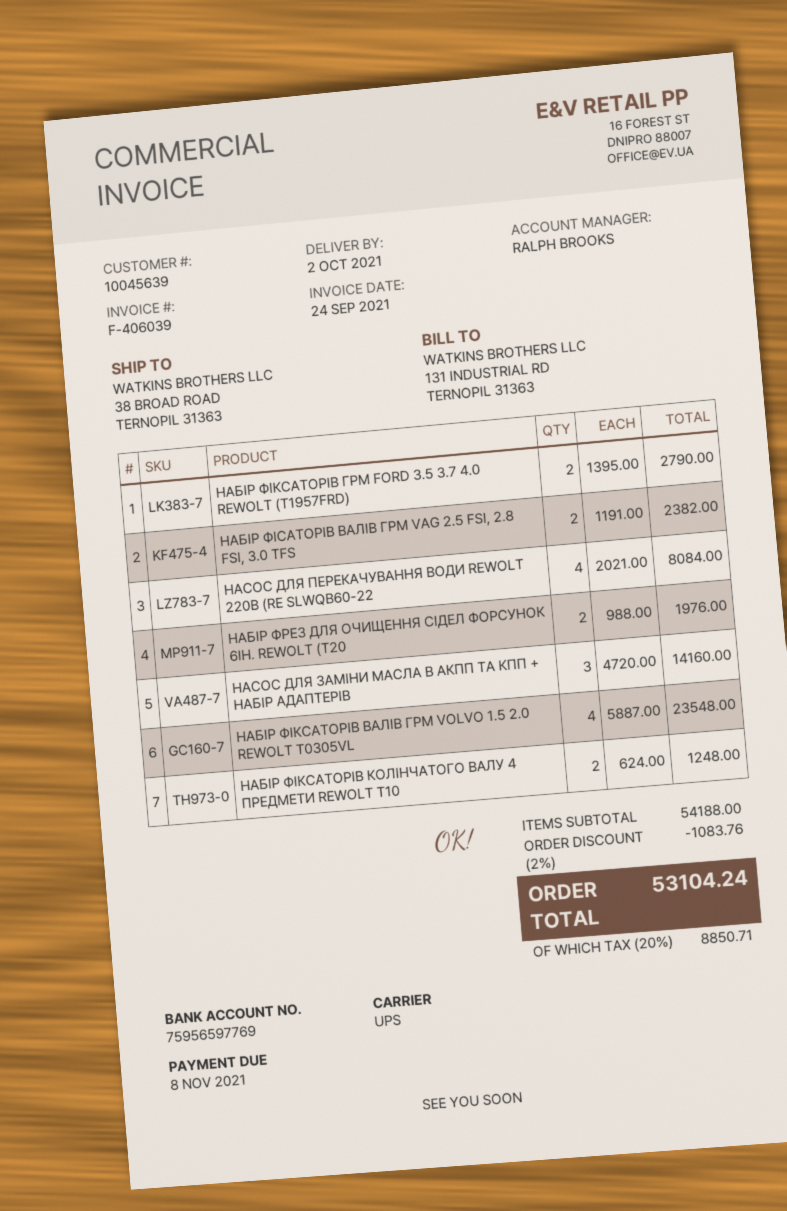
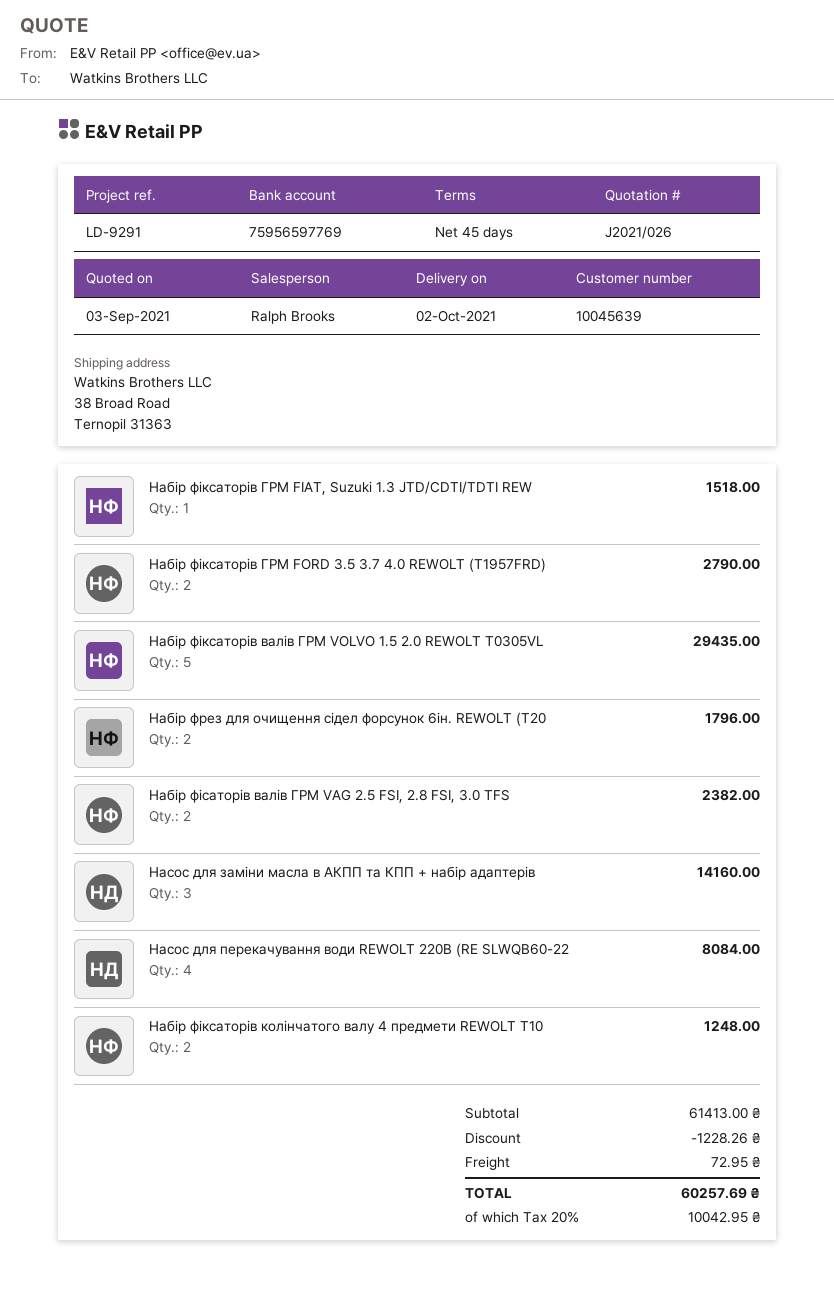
НАБІР ФРЕЗ ДЛЯ ОЧИЩЕННЯ СІДЕЛ ФОРСУНОК 6ІН. REWOLT (T20: 2 for 1976.00 -> 2 for 1796.00
НАБІР ФІКСАТОРІВ ВАЛІВ ГРМ VOLVO 1.5 2.0 REWOLT T0305VL: 4 for 23548.00 -> 5 for 29435.00
Набір фіксаторів ГРМ FIAT, Suzuki 1.3 JTD/CDTI/TDTI REW: none -> 1 for 1518.00
subtotal: 54188.00 -> 61413.00
discount: 1083.76 -> 1228.26
shipping: none -> 72.95
tax: 20% = 8850.71 -> 20% = 10042.95
total: 53104.24 -> 60257.69

